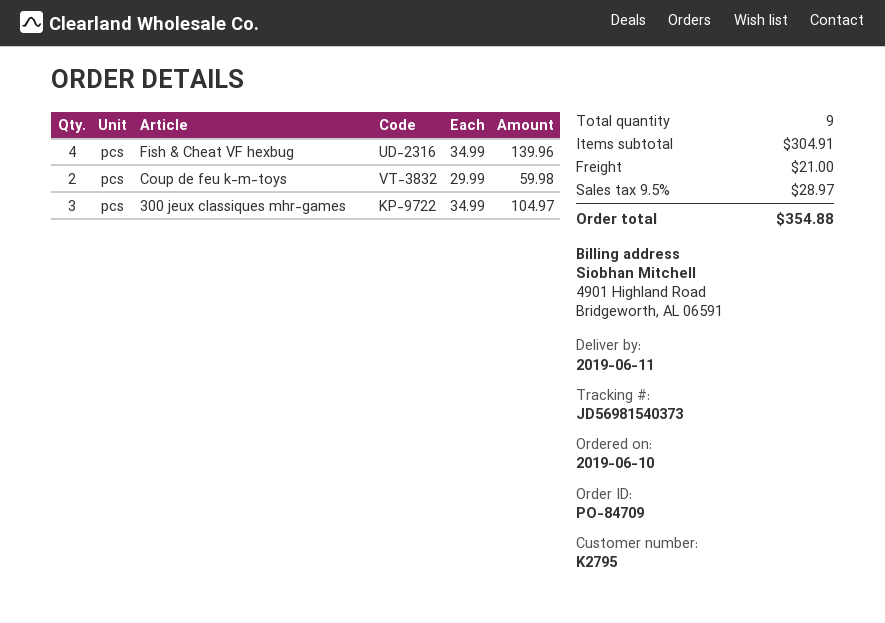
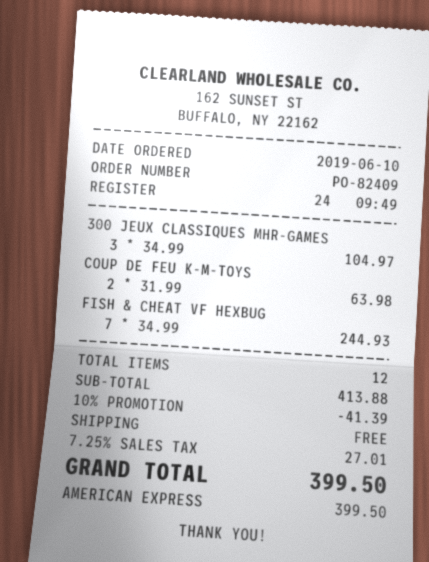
order number: PO-84709 -> PO-82409
Fish & Cheat VF hexbug: 4 x 34.99 = 139.96 -> 7 x 34.99 = 244.93
Coup de feu k-m-toys: 2 x 29.99 = 59.98 -> 2 x 31.99 = 63.98
total quantity: 9 -> 12
subtotal: 304.91 -> 413.88
discount: none -> 10% = 41.39
shipping: 21.00 -> 0.00
tax: 9.5% = 28.97 -> 7.25% = 27.01
total: 354.88 -> 399.50

